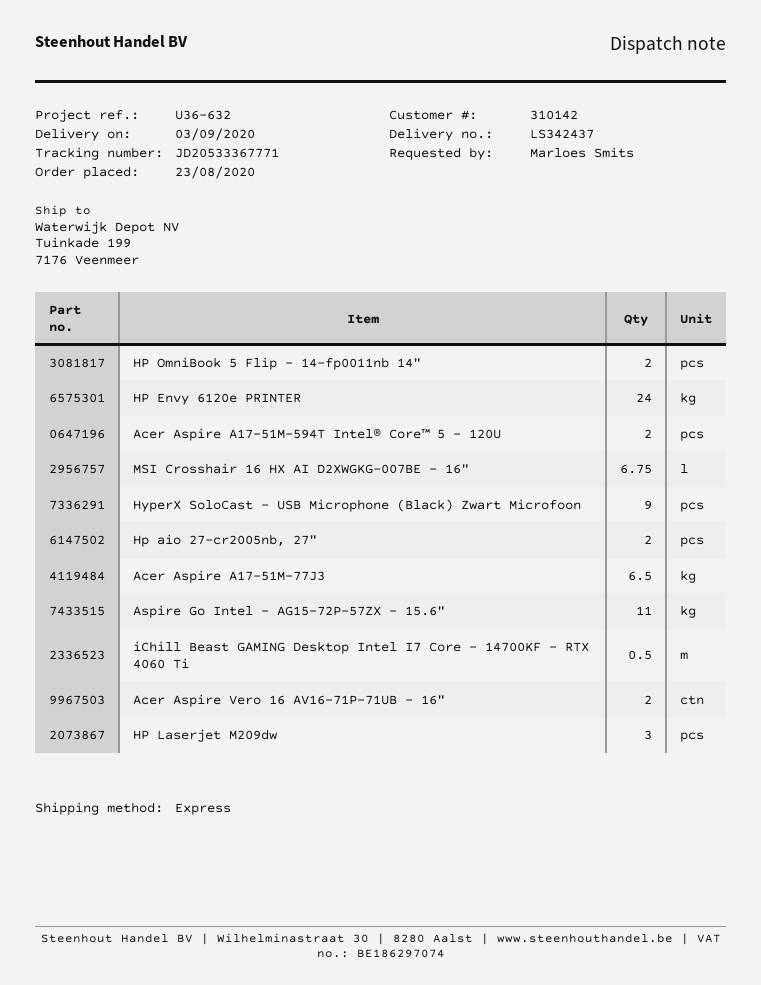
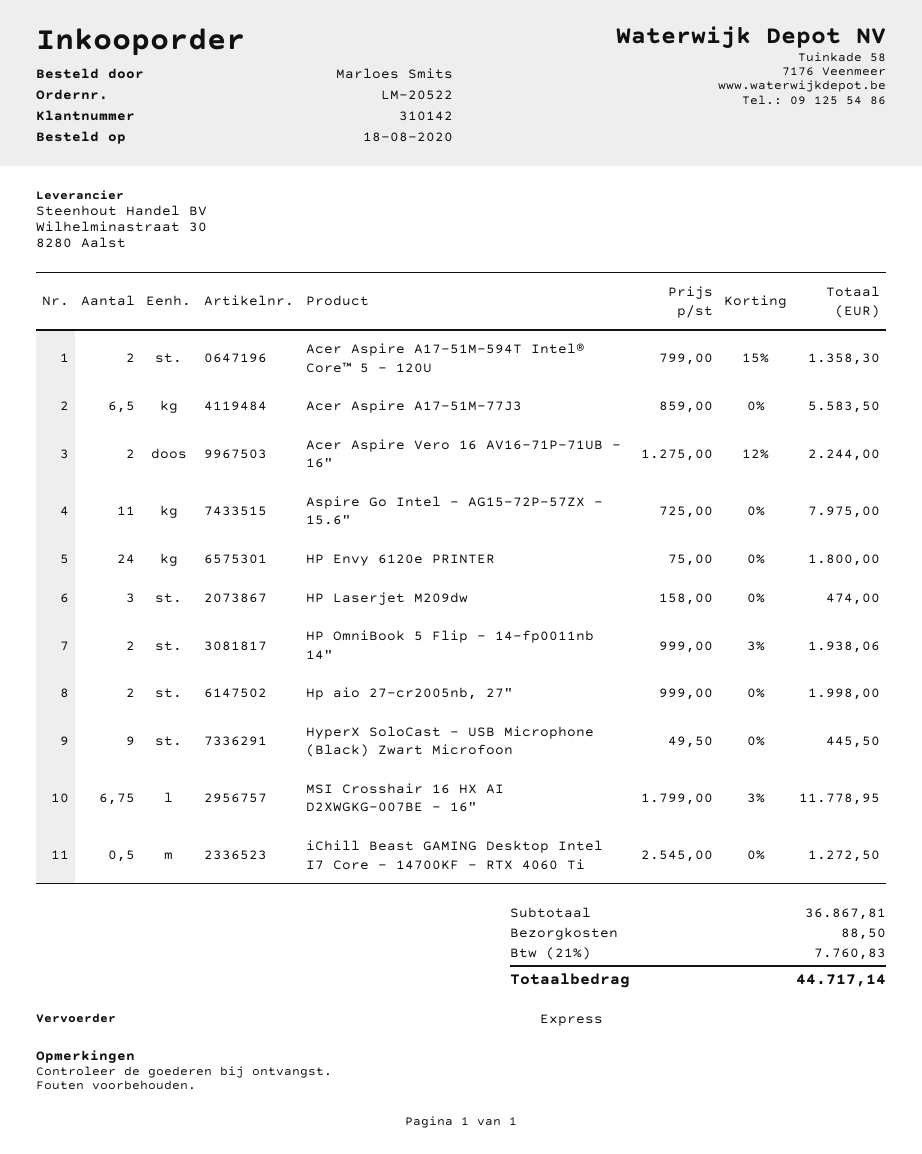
order date: 2020-08-23 -> 2020-08-18

